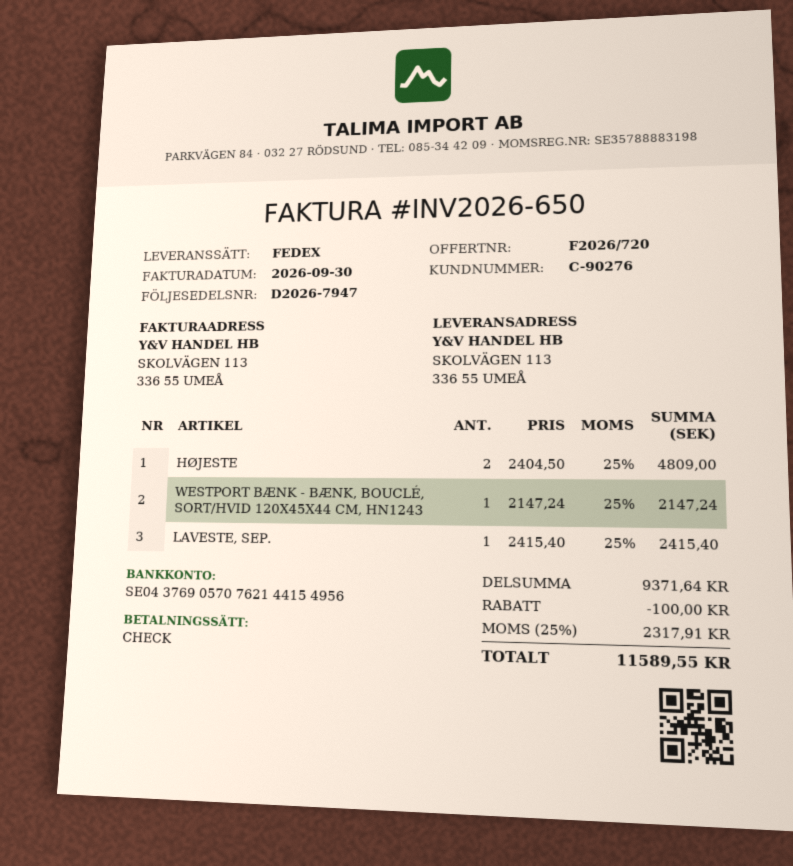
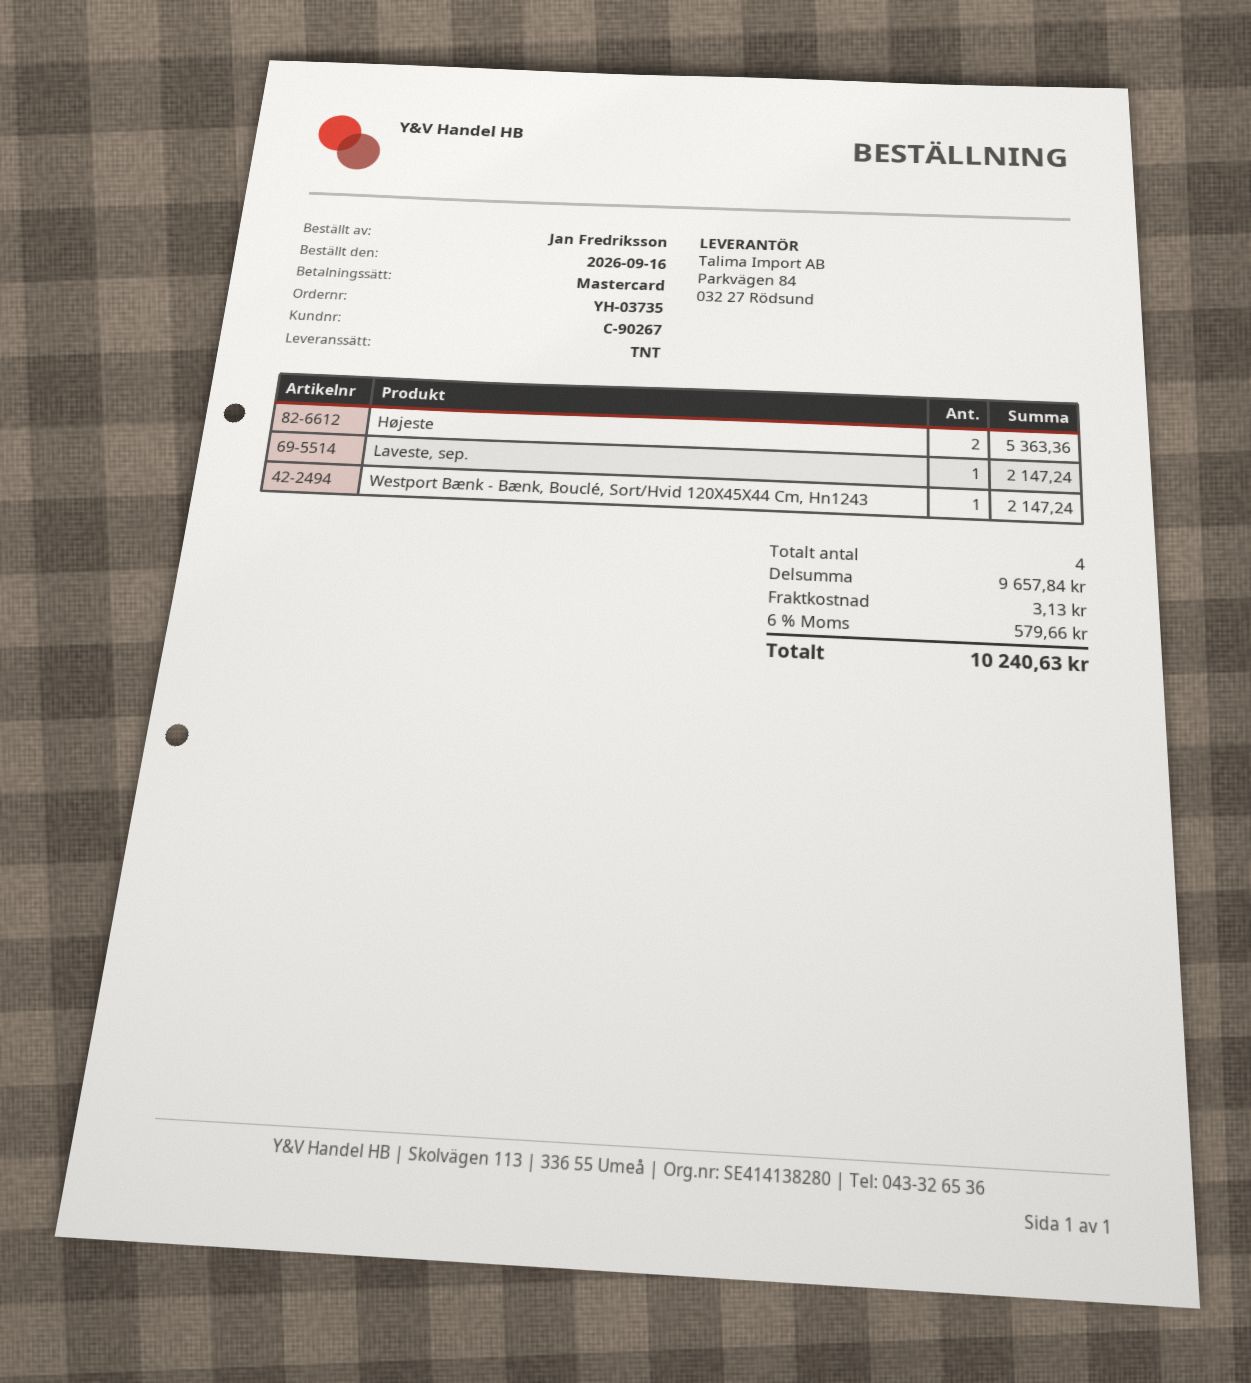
customer number: C-90276 -> C-90267
payment method: cheque -> Mastercard
shipping method: FedEx -> TNT
HØJESTE: 2 for 4809.00 -> 2 for 5363.36
LAVESTE, SEP.: 1 for 2415.40 -> 1 for 2147.24
subtotal: 9371.64 -> 9657.84
discount: 100.00 -> none
shipping: none -> 3.13
tax: 25% = 2317.91 -> 6% = 579.66
total: 11589.55 -> 10240.63

